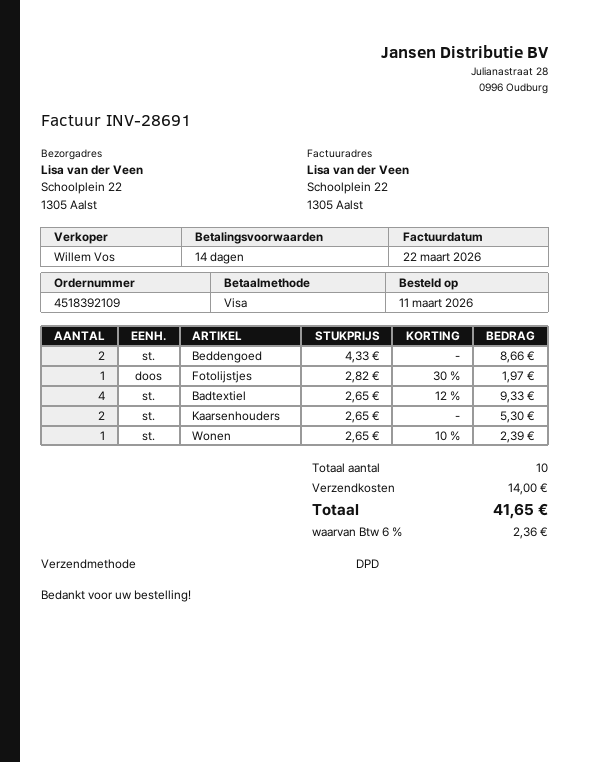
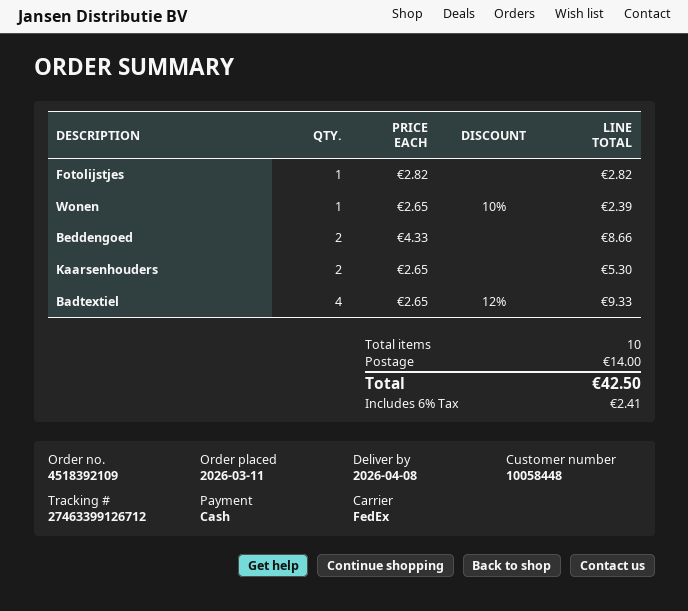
payment method: Visa -> cash
shipping method: DPD -> FedEx
Fotolijstjes: 1 x 2.82 - 30% = 1.97 -> 1 x 2.82 = 2.82
tax: 6% = 2.36 -> 6% = 2.41
total: 41.65 -> 42.50

